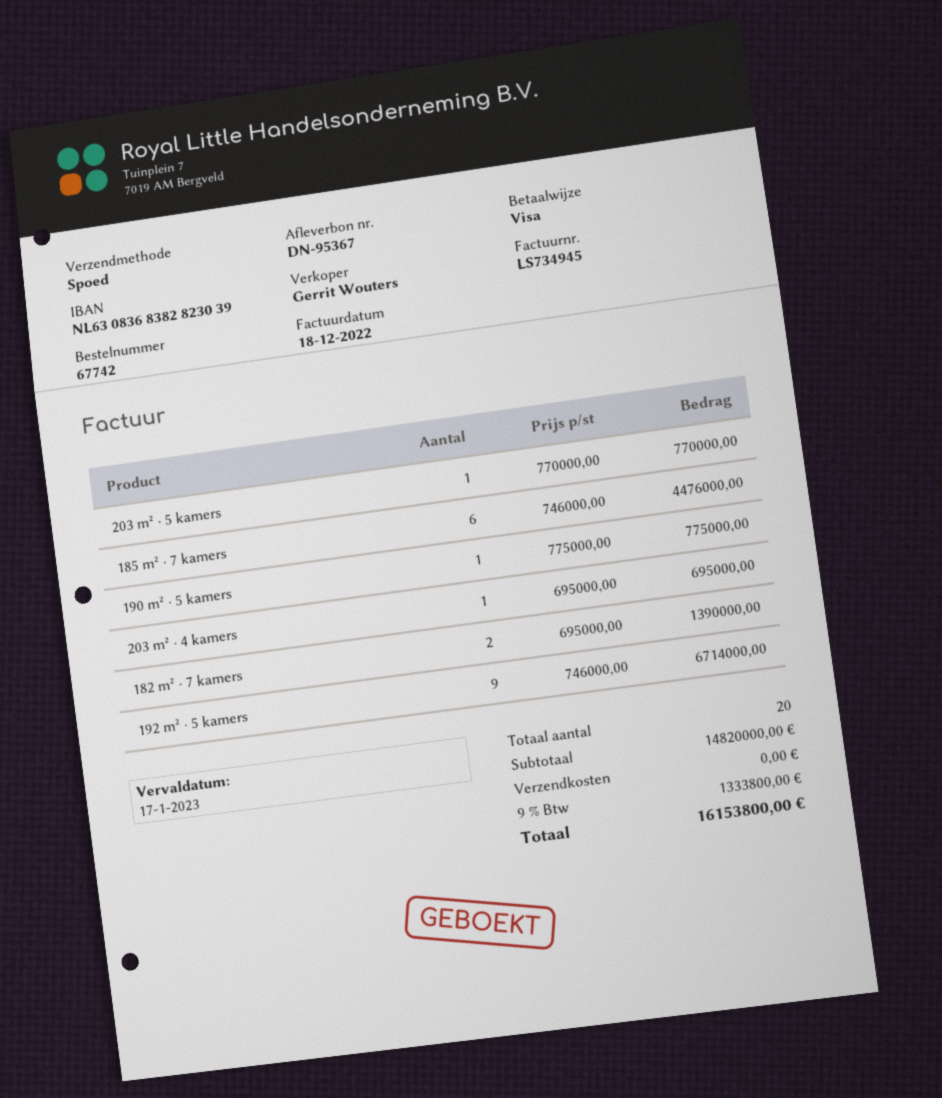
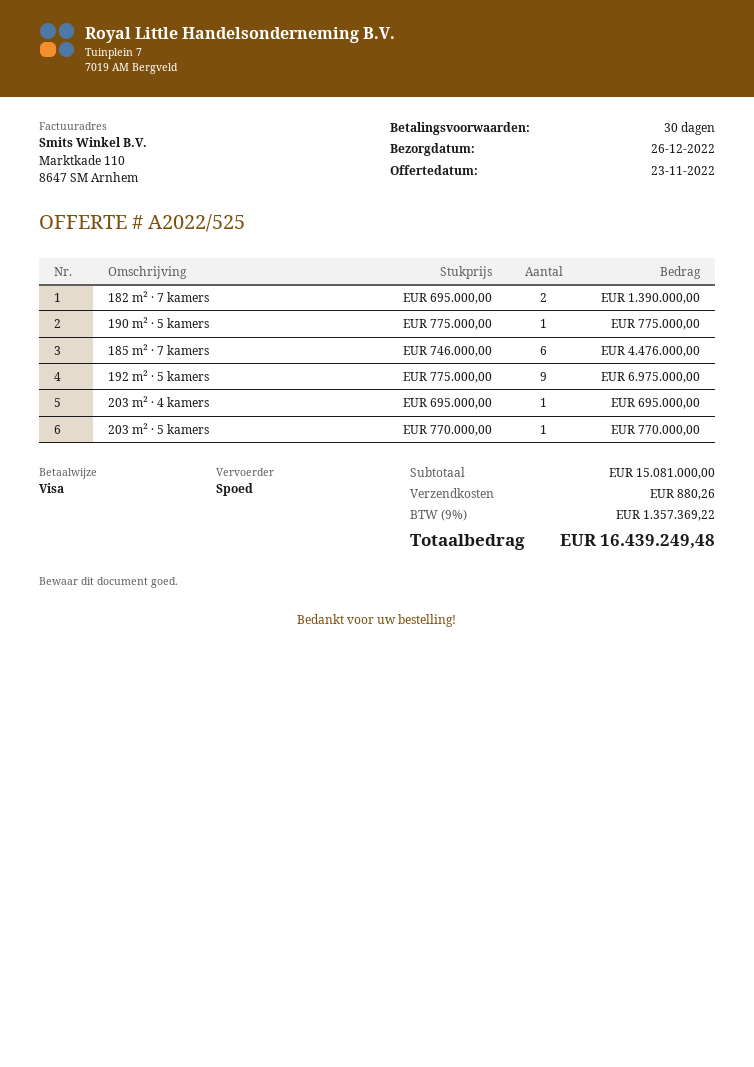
192 m² · 5 kamers: 9 x 746000.00 = 6714000.00 -> 9 x 775000.00 = 6975000.00
subtotal: 14820000.00 -> 15081000.00
shipping: 0.00 -> 880.26
tax: 9% = 1333800.00 -> 9% = 1357369.22
total: 16153800.00 -> 16439249.48

